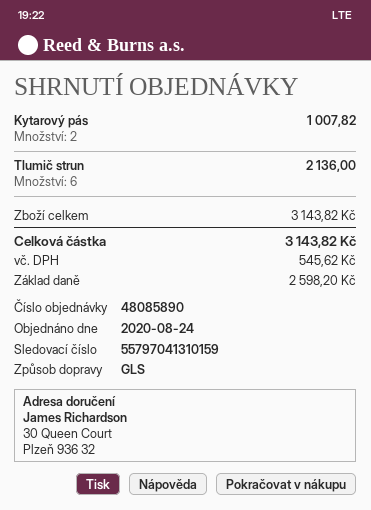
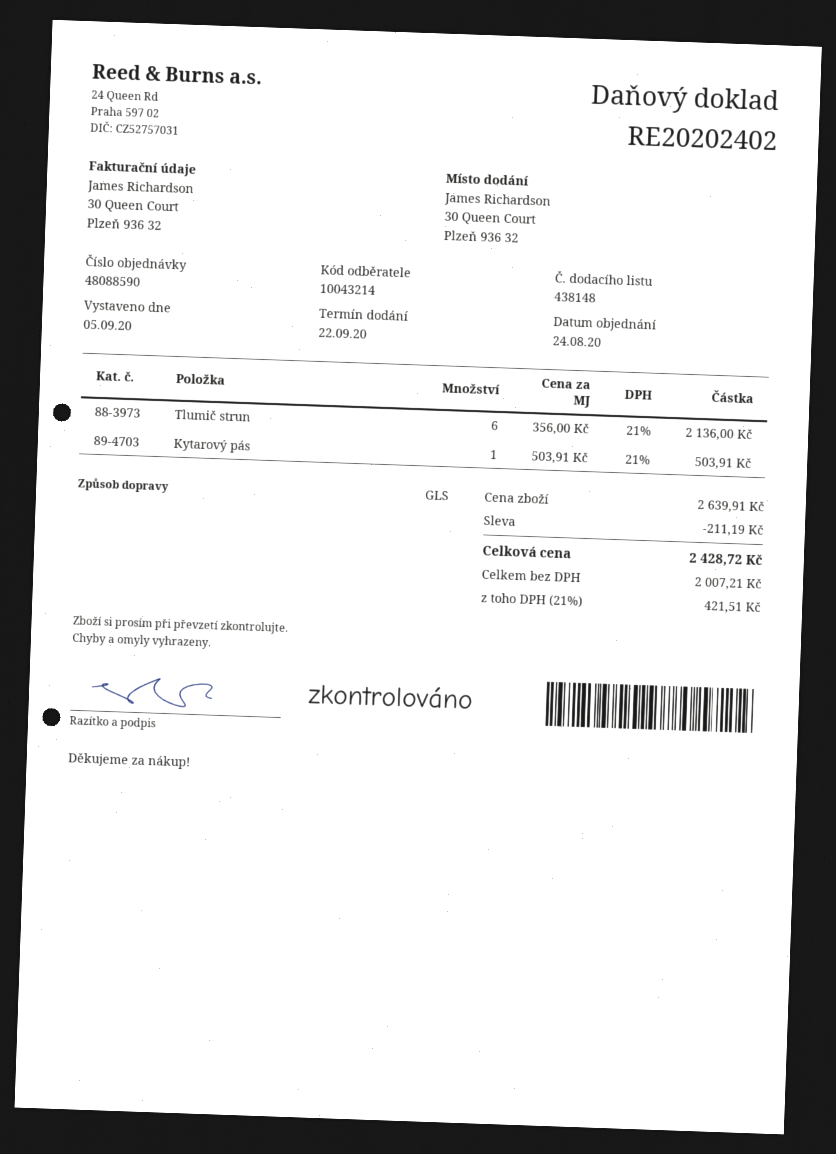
order number: 48085890 -> 48088590
Kytarový pás: 2 for 1007.82 -> 1 for 503.91
subtotal: 3143.82 -> 2639.91
discount: none -> 211.19
net: 2598.20 -> 2007.21
tax: 545.62 -> 421.51
total: 3143.82 -> 2428.72

